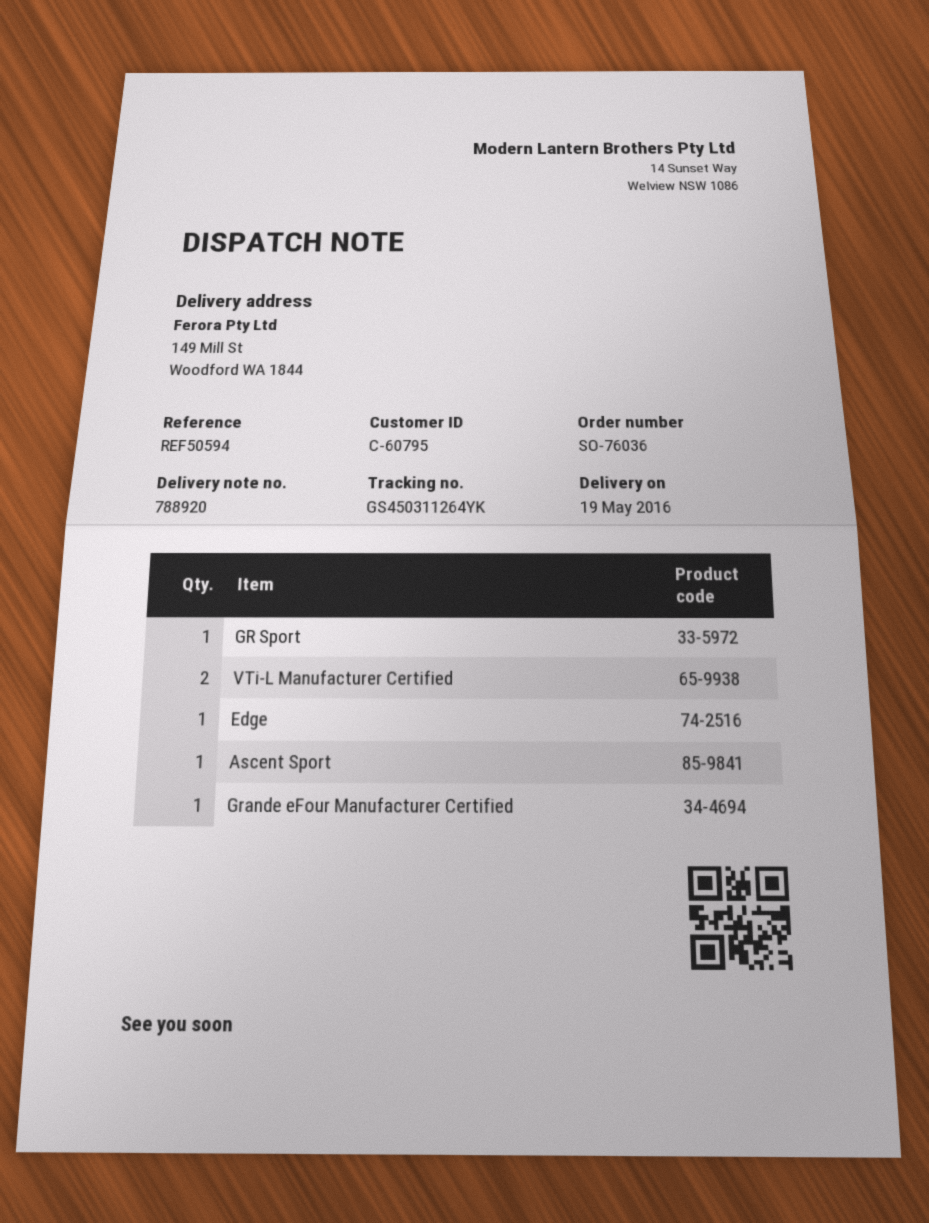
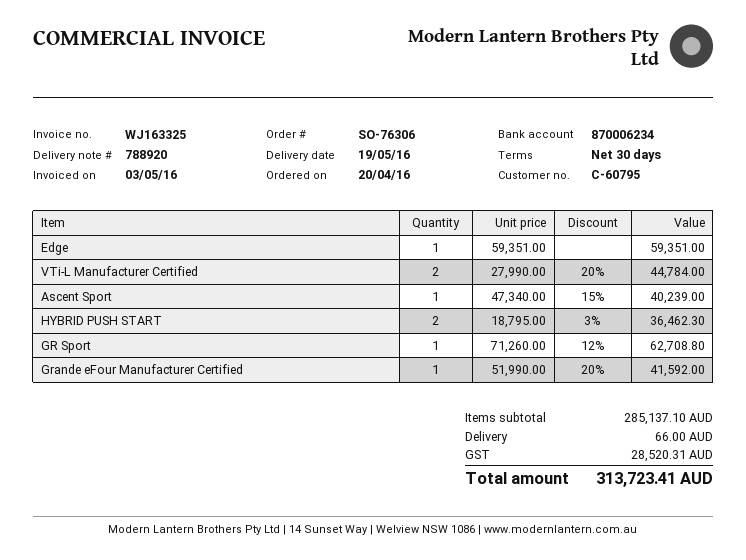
order number: SO-76036 -> SO-76306
HYBRID PUSH START: none -> 2

